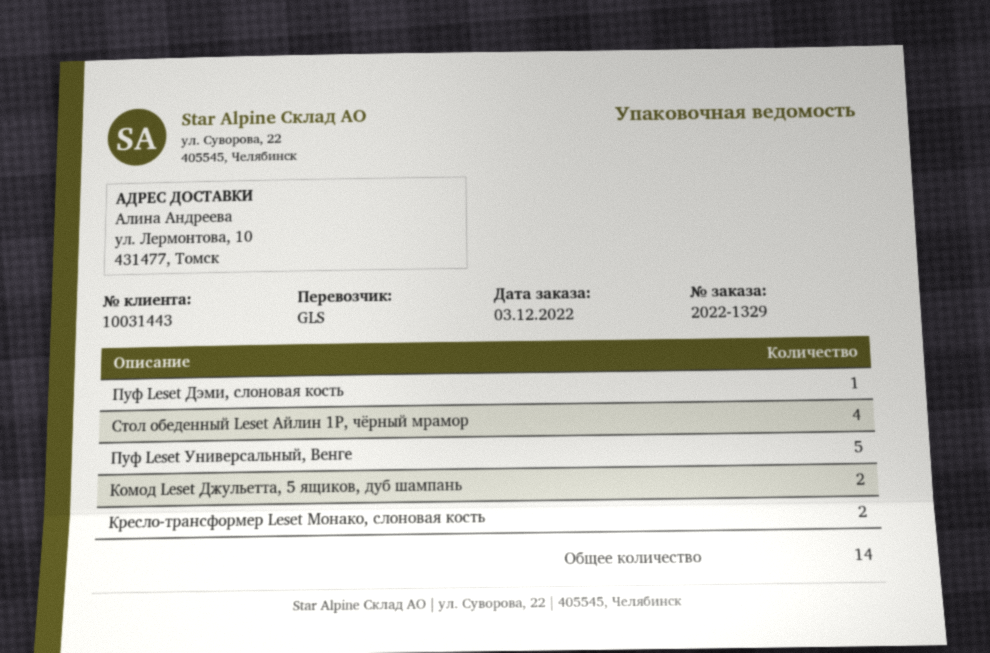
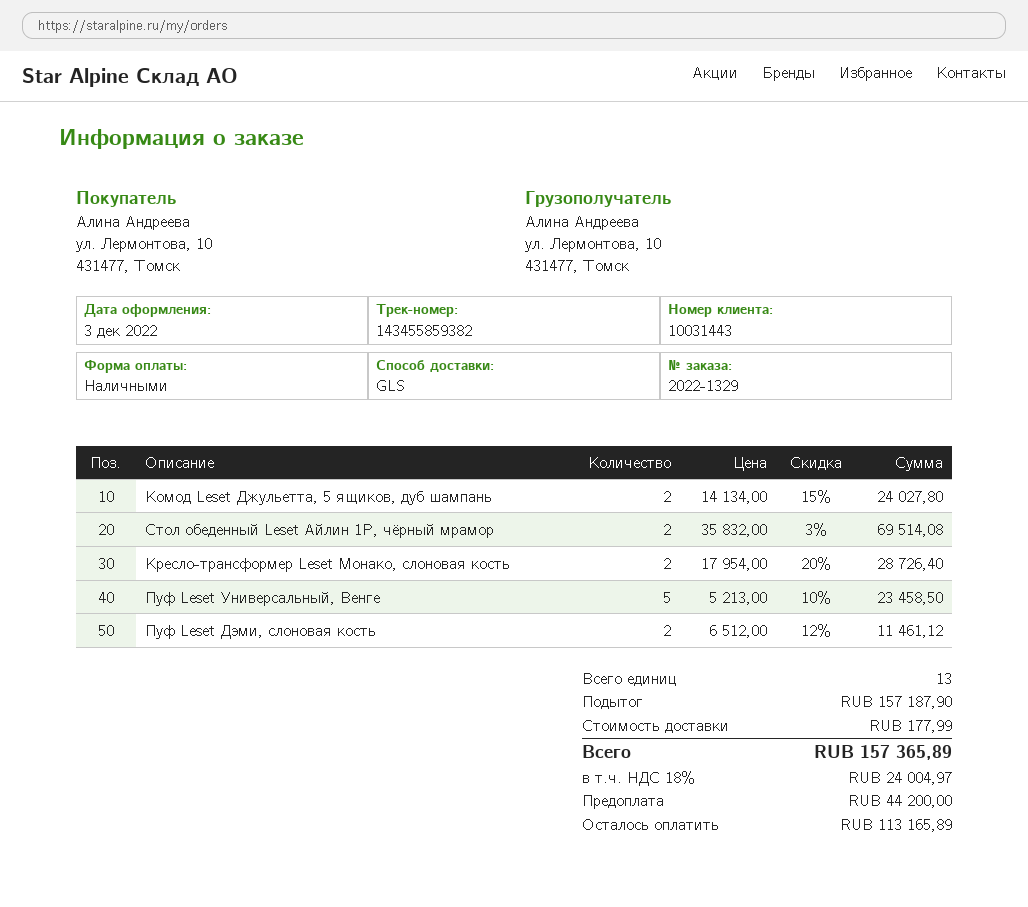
Пуф Leset Дэми, слоновая кость: 1 -> 2
Стол обеденный Leset Айлин 1Р, чёрный мрамор: 4 -> 2
total quantity: 14 -> 13

